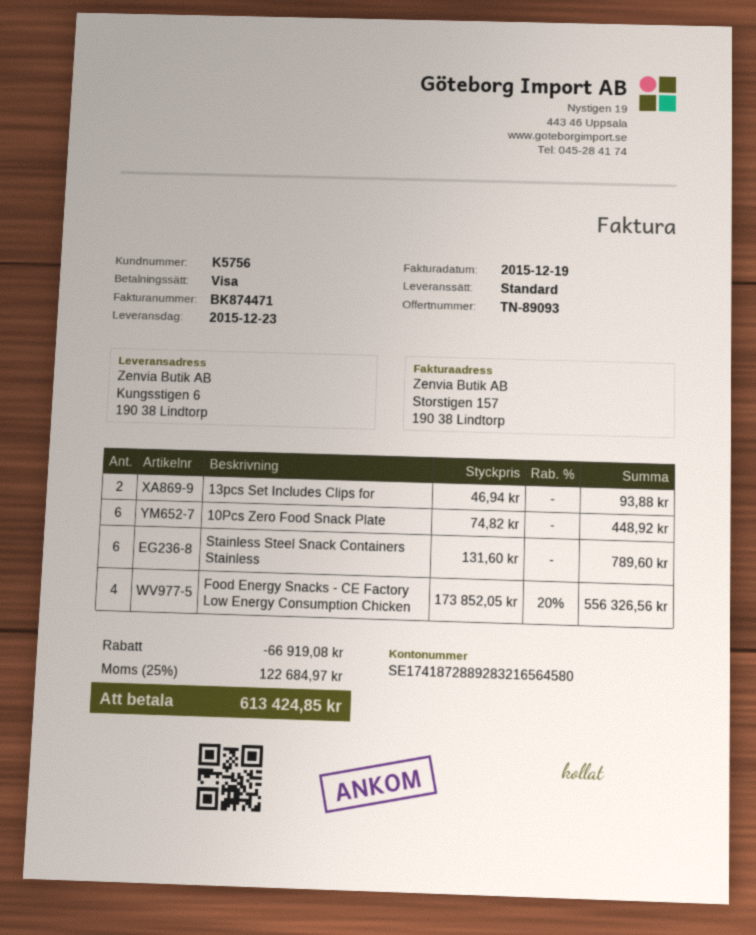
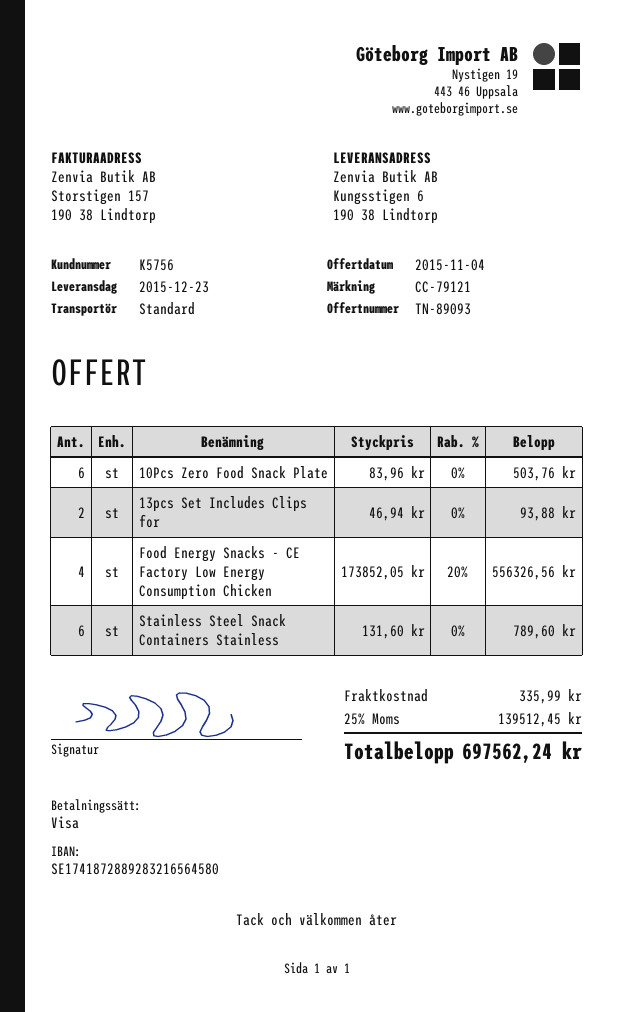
10Pcs Zero Food Snack Plate: 6 x 74.82 = 448.92 -> 6 x 83.96 = 503.76
discount: 66919.08 -> none
shipping: none -> 335.99
tax: 25% = 122684.97 -> 25% = 139512.45
total: 613424.85 -> 697562.24

